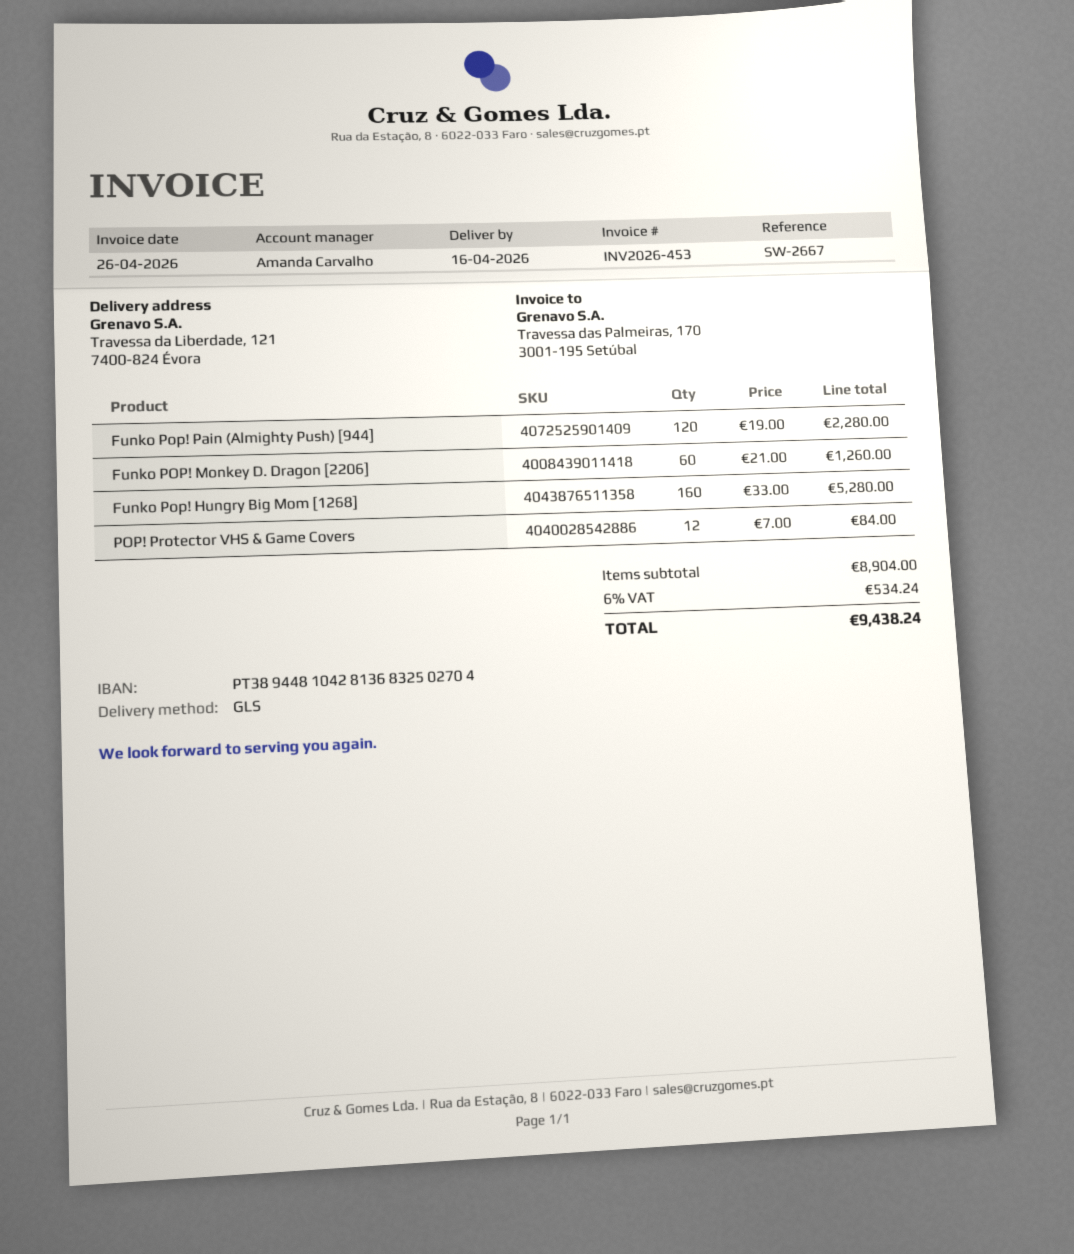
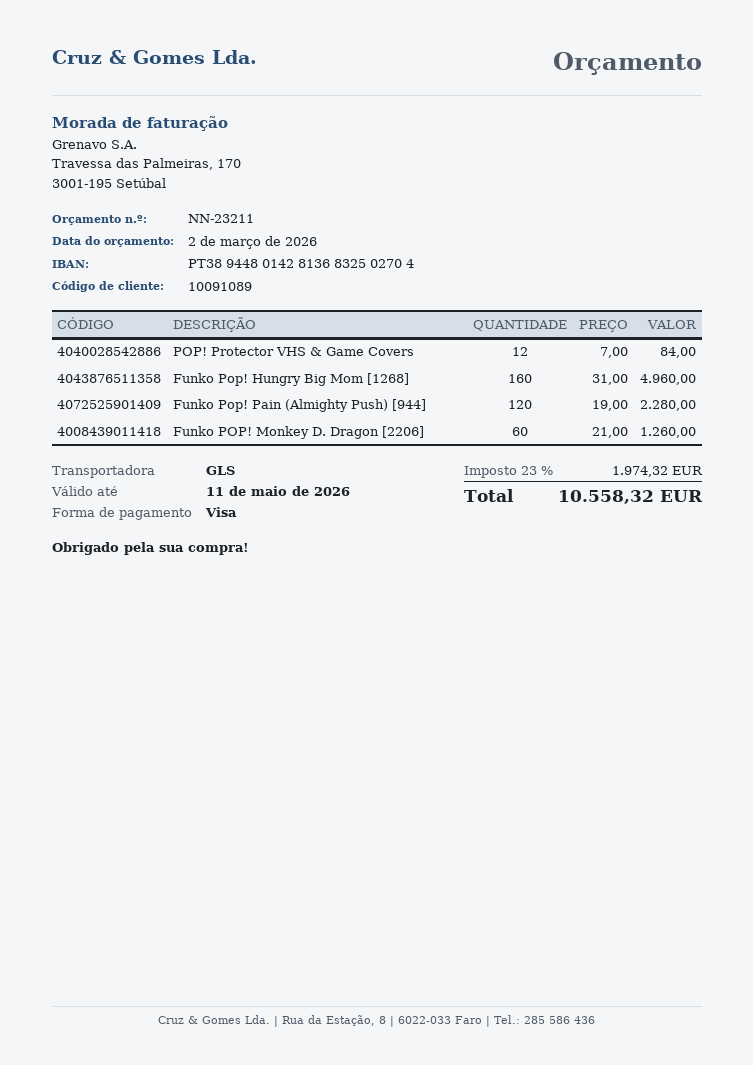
bank account: PT38944810428136832502704 -> PT38944801428136832502704
Funko Pop! Hungry Big Mom [1268]: 160 x 33.00 = 5280.00 -> 160 x 31.00 = 4960.00
tax: 6% = 534.24 -> 23% = 1974.32
total: 9438.24 -> 10558.32

